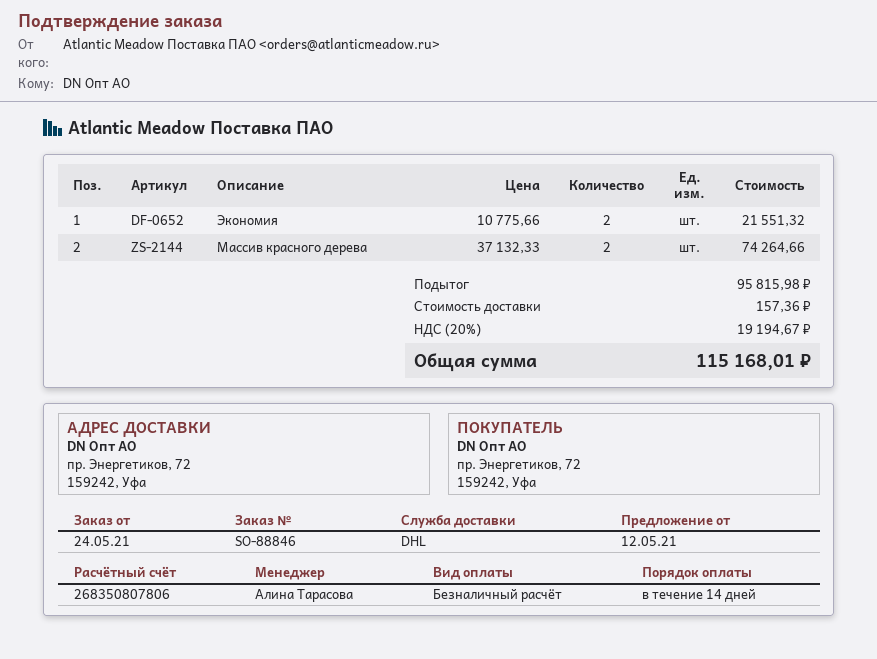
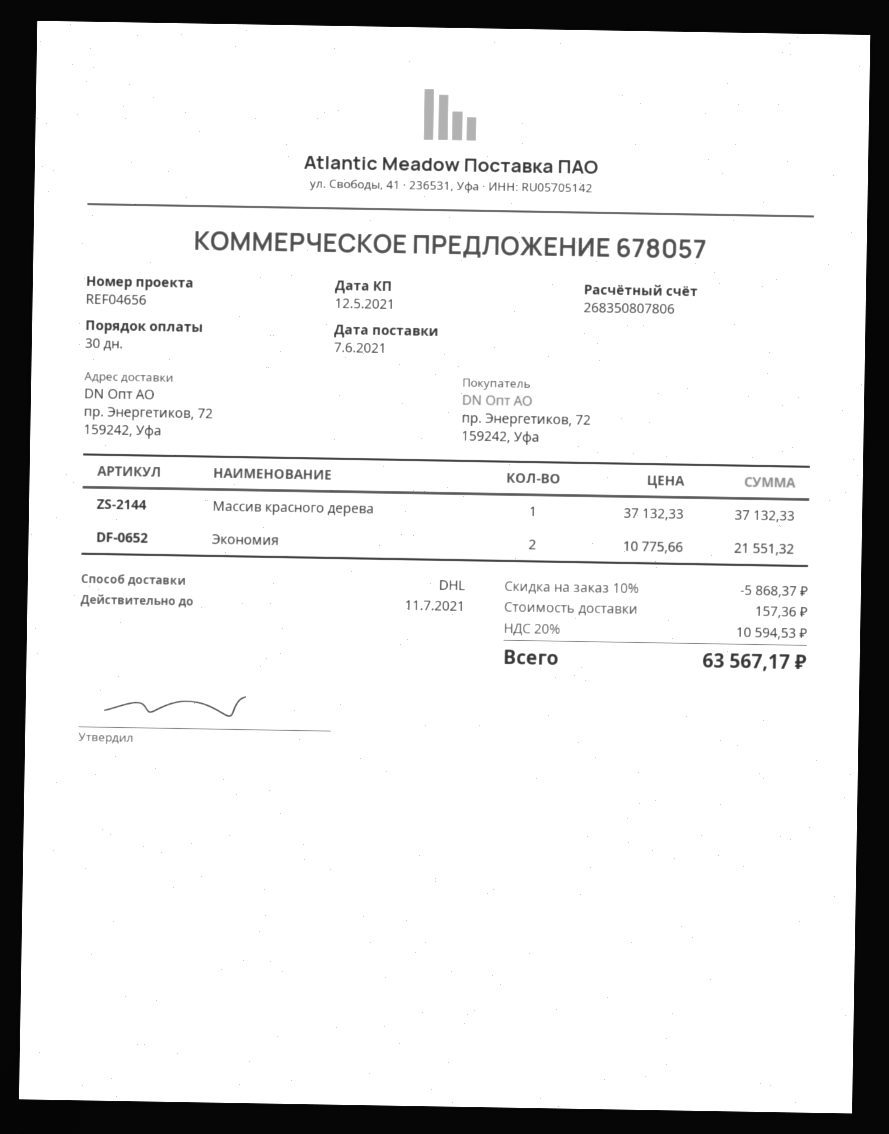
payment terms: 14 days -> 30 days
Массив красного дерева: 2 x 37132.33 = 74264.66 -> 1 x 37132.33 = 37132.33
discount: none -> 10% = 5868.37
tax: 20% = 19194.67 -> 20% = 10594.53
total: 115168.01 -> 63567.17

